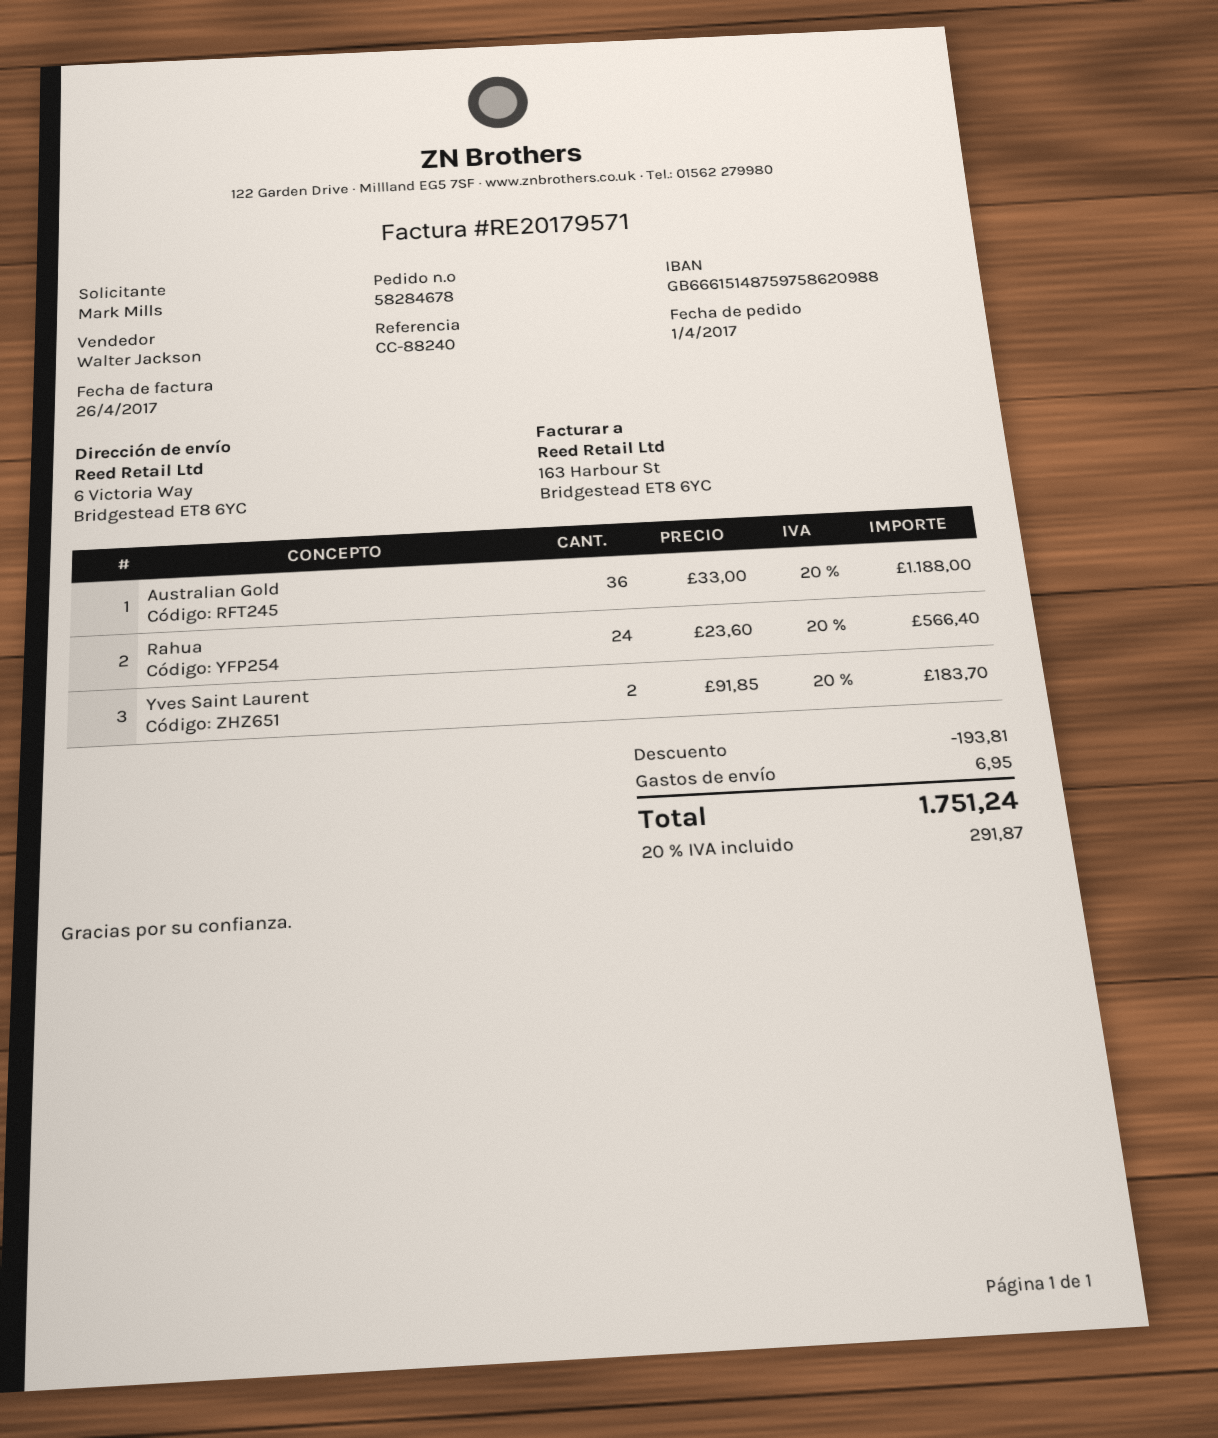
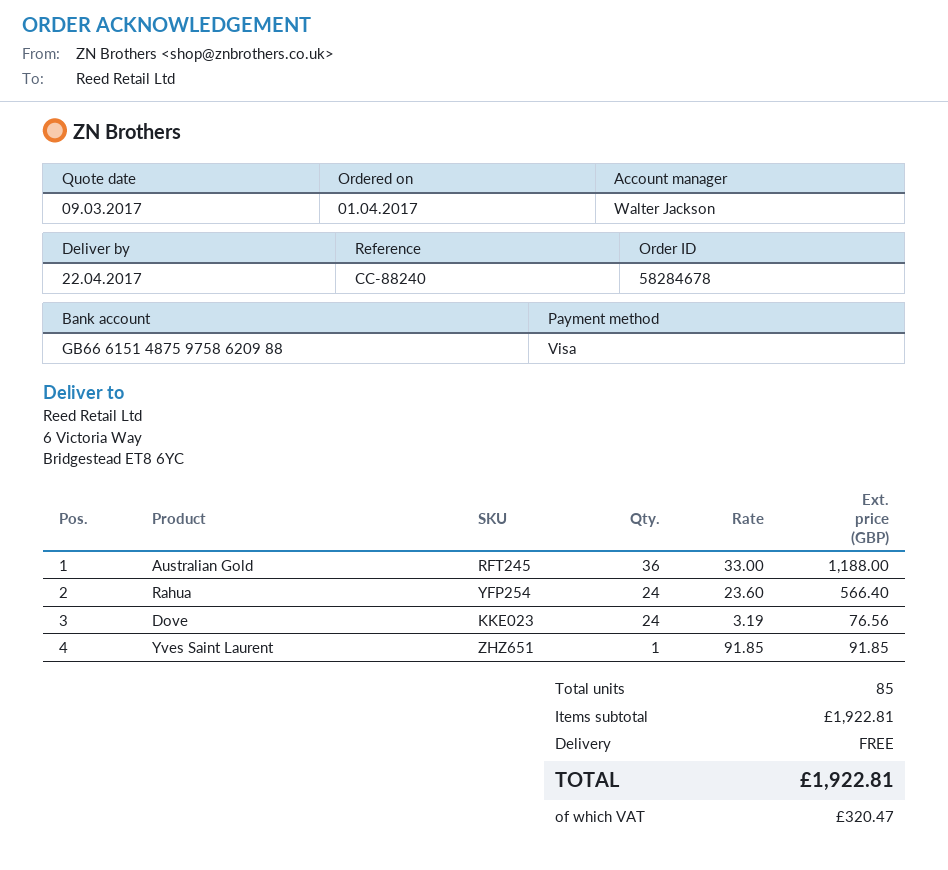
Yves Saint Laurent: 2 x 91.85 = 183.70 -> 1 x 91.85 = 91.85
Dove: none -> 24 x 3.19 = 76.56
discount: 193.81 -> none
shipping: 6.95 -> 0.00
tax: 291.87 -> 320.47
total: 1751.24 -> 1922.81

